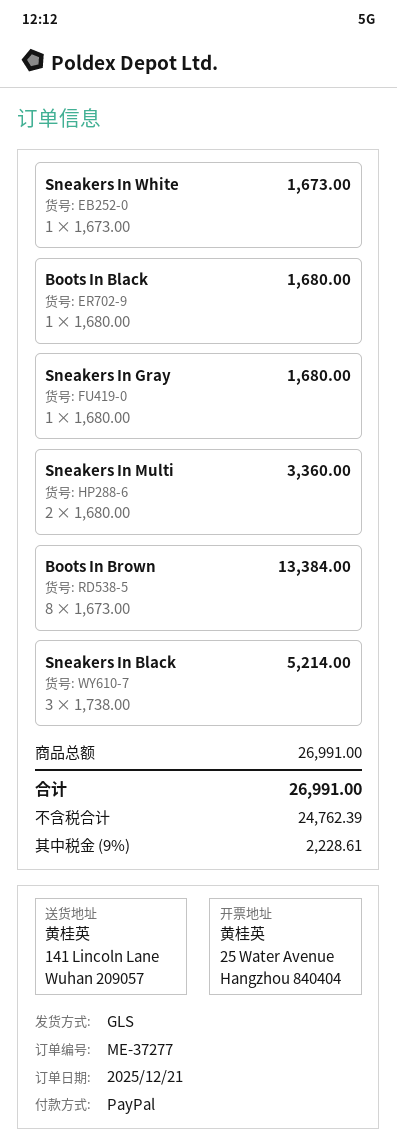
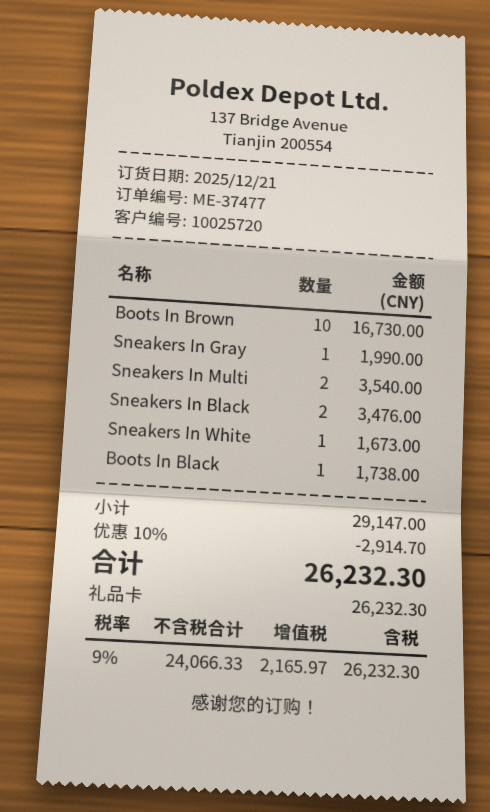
order number: ME-37277 -> ME-37477
payment method: PayPal -> gift card
Boots In Black: 1 for 1680.00 -> 1 for 1738.00
Sneakers In Gray: 1 for 1680.00 -> 1 for 1990.00
Sneakers In Multi: 2 for 3360.00 -> 2 for 3540.00
Boots In Brown: 8 for 13384.00 -> 10 for 16730.00
Sneakers In Black: 3 for 5214.00 -> 2 for 3476.00
subtotal: 26991.00 -> 29147.00
discount: none -> 10% = 2914.70
net: 24762.39 -> 24066.33
tax: 9% = 2228.61 -> 9% = 2165.97
total: 26991.00 -> 26232.30

